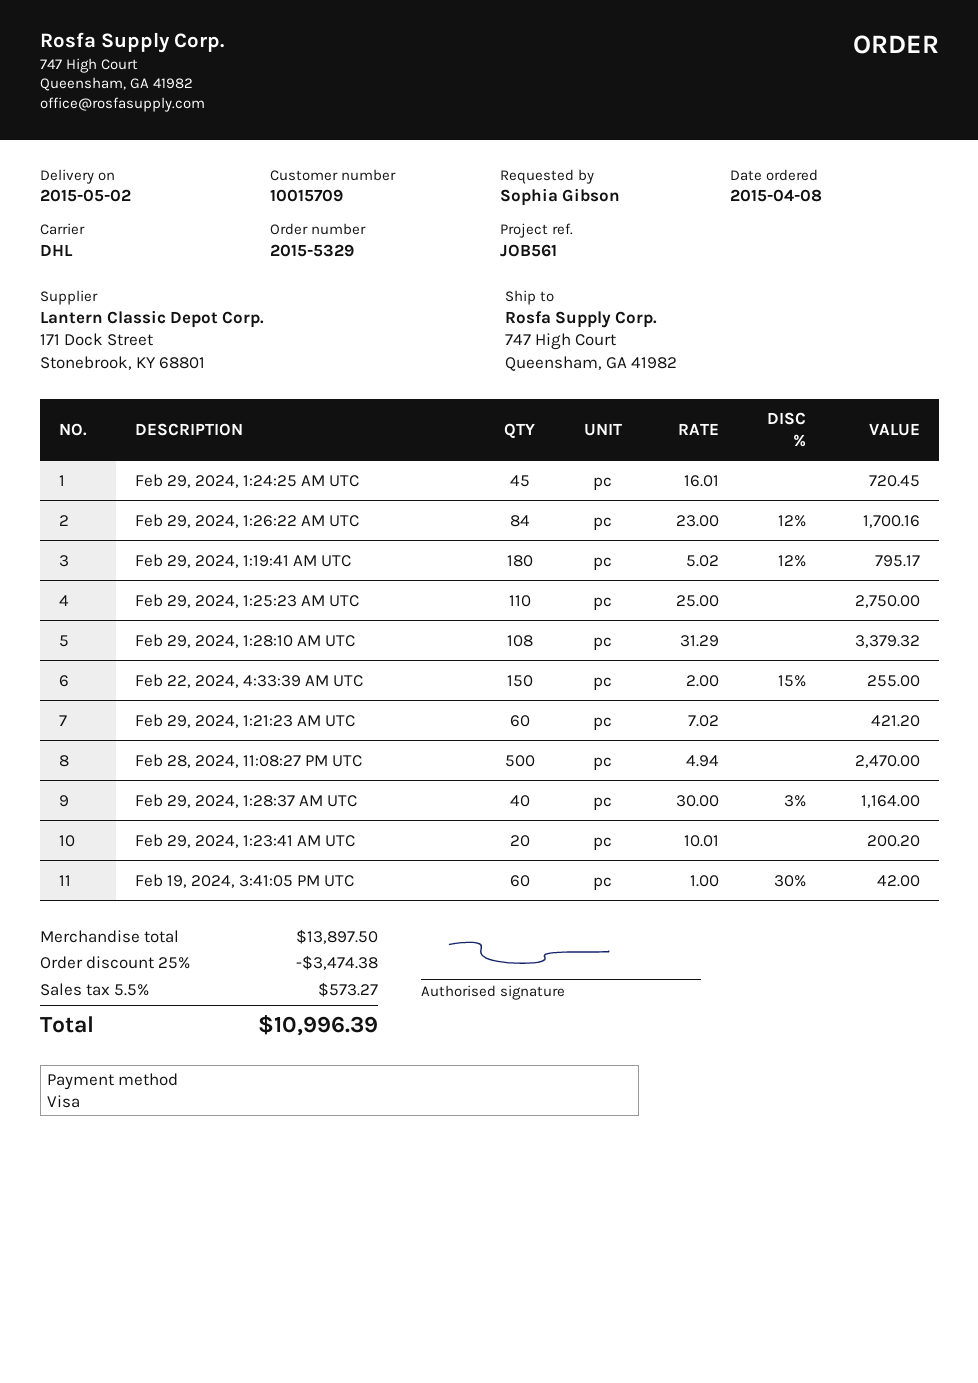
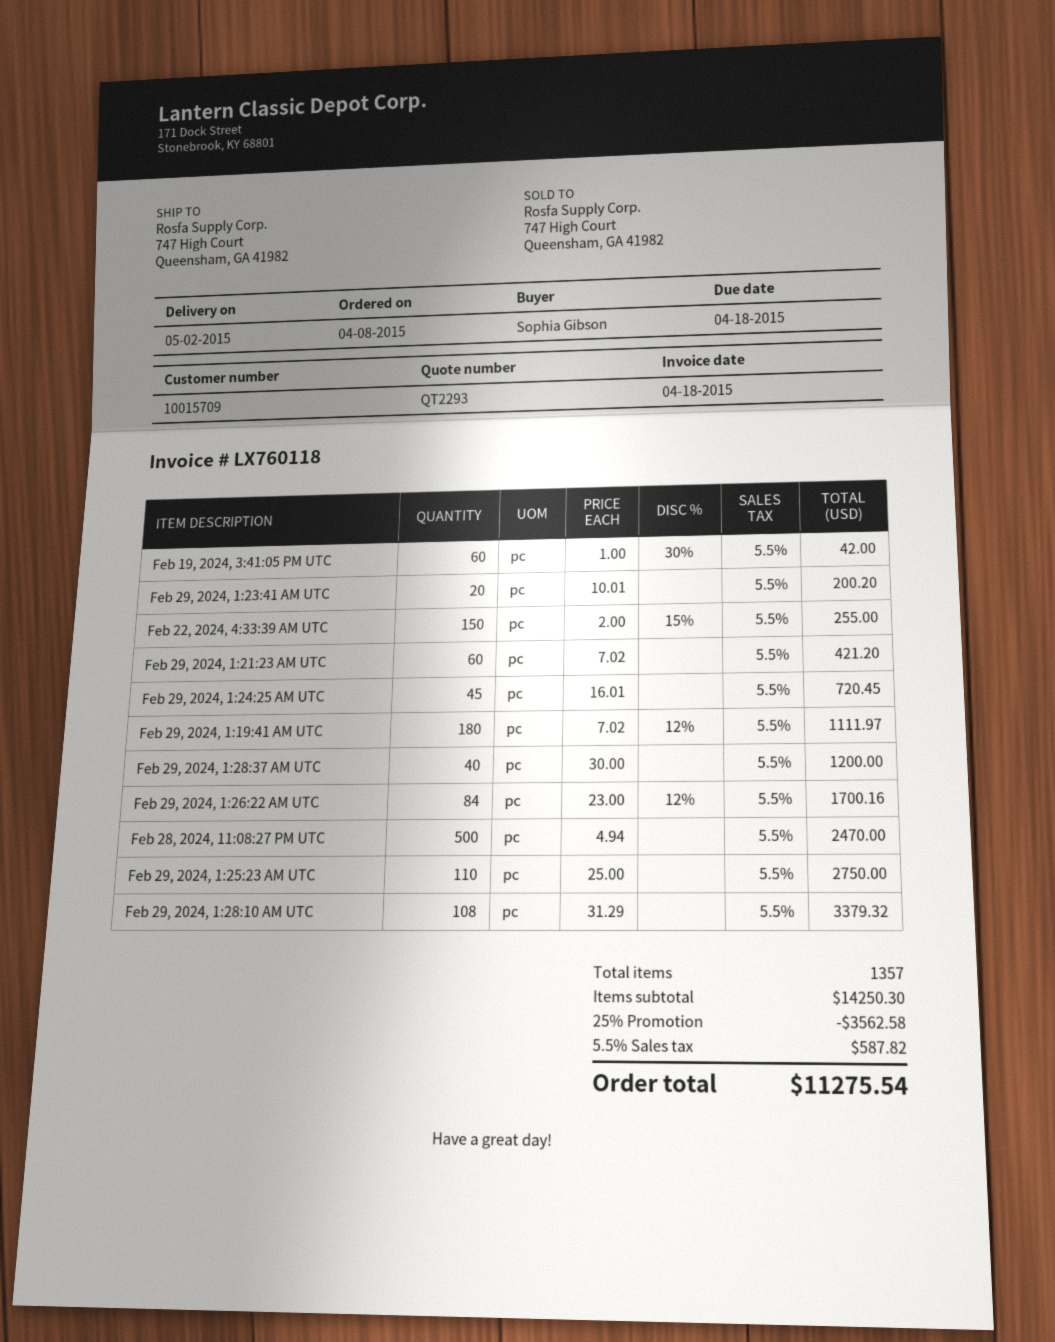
Feb 29, 2024, 1:19:41 AM UTC: 180 x 5.02 - 12% = 795.17 -> 180 x 7.02 - 12% = 1111.97
Feb 29, 2024, 1:28:37 AM UTC: 40 x 30.00 - 3% = 1164.00 -> 40 x 30.00 = 1200.00
subtotal: 13897.50 -> 14250.30
discount: 25% = 3474.38 -> 25% = 3562.58
tax: 5.5% = 573.27 -> 5.5% = 587.82
total: 10996.39 -> 11275.54

